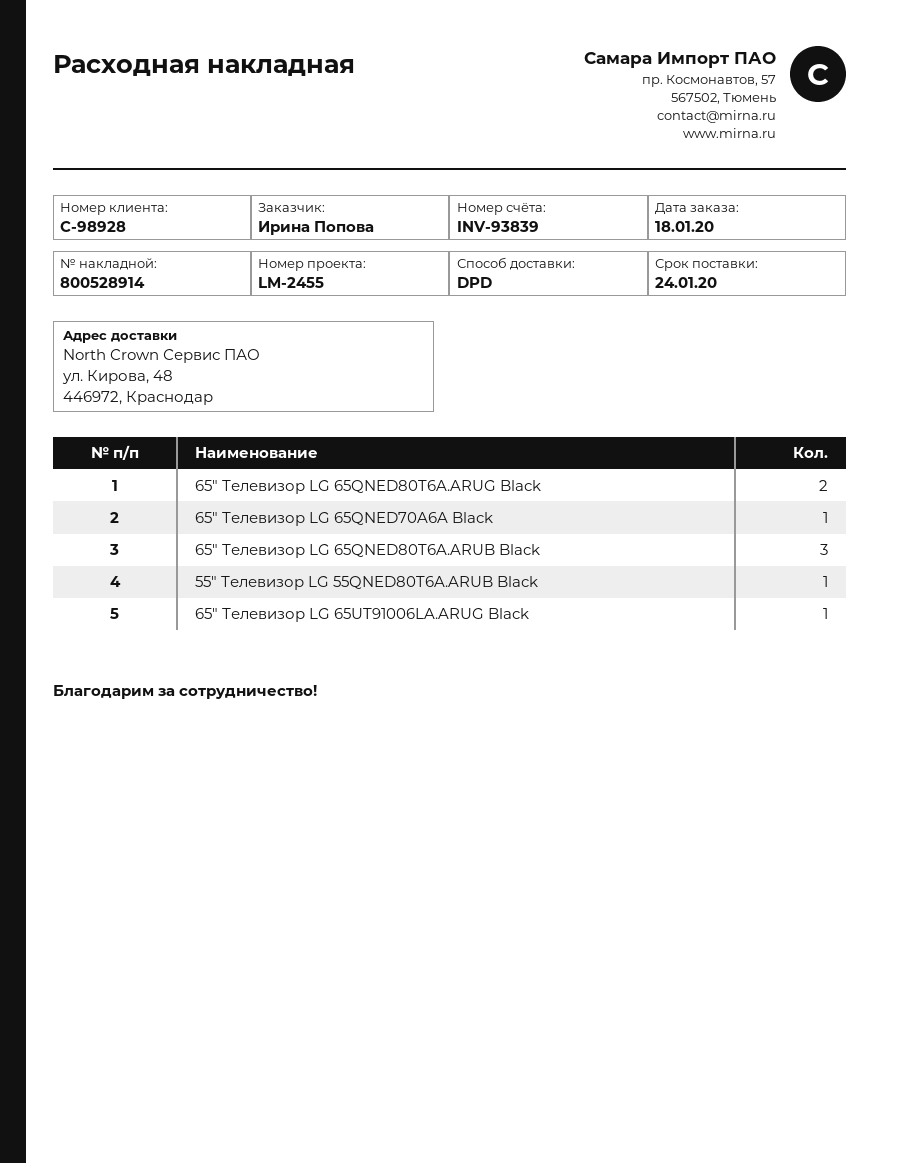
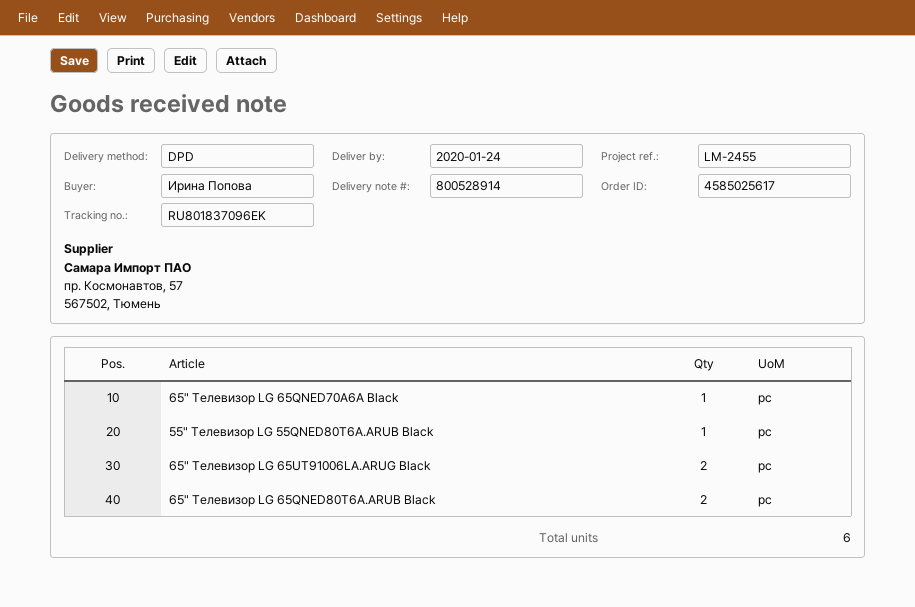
65" Телевизор LG 65QNED80T6A.ARUG Black: 2 -> none
65" Телевизор LG 65QNED80T6A.ARUB Black: 3 -> 2
65" Телевизор LG 65UT91006LA.ARUG Black: 1 -> 2

